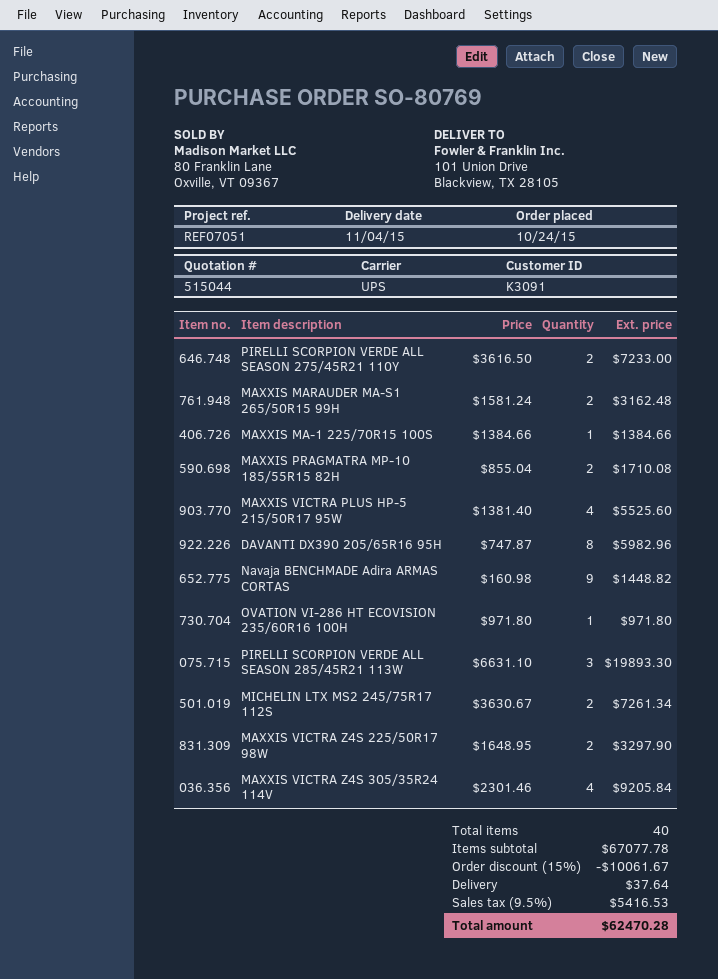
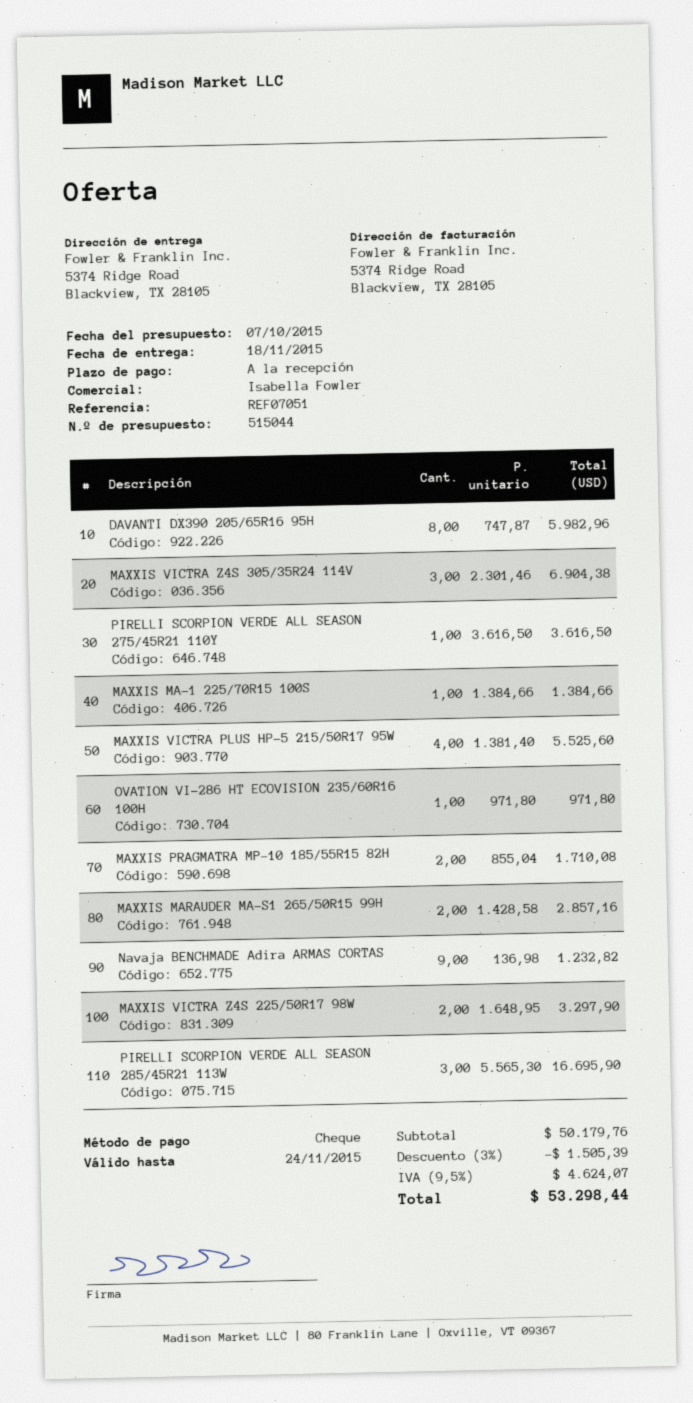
delivery date: 2015-11-04 -> 2015-11-18
ship to: 101 Union Drive, Blackview, TX 28105 -> 5374 Ridge Road, Blackview, TX 28105
PIRELLI SCORPION VERDE ALL SEASON 275/45R21 110Y: 2 x 3616.50 = 7233.00 -> 1 x 3616.50 = 3616.50
MAXXIS MARAUDER MA-S1 265/50R15 99H: 2 x 1581.24 = 3162.48 -> 2 x 1428.58 = 2857.16
Navaja BENCHMADE Adira ARMAS CORTAS: 9 x 160.98 = 1448.82 -> 9 x 136.98 = 1232.82
PIRELLI SCORPION VERDE ALL SEASON 285/45R21 113W: 3 x 6631.10 = 19893.30 -> 3 x 5565.30 = 16695.90
MICHELIN LTX MS2 245/75R17 112S: 2 x 3630.67 = 7261.34 -> none
MAXXIS VICTRA Z4S 305/35R24 114V: 4 x 2301.46 = 9205.84 -> 3 x 2301.46 = 6904.38
subtotal: 67077.78 -> 50179.76
discount: 15% = 10061.67 -> 3% = 1505.39
shipping: 37.64 -> none
tax: 9.5% = 5416.53 -> 9.5% = 4624.07
total: 62470.28 -> 53298.44

